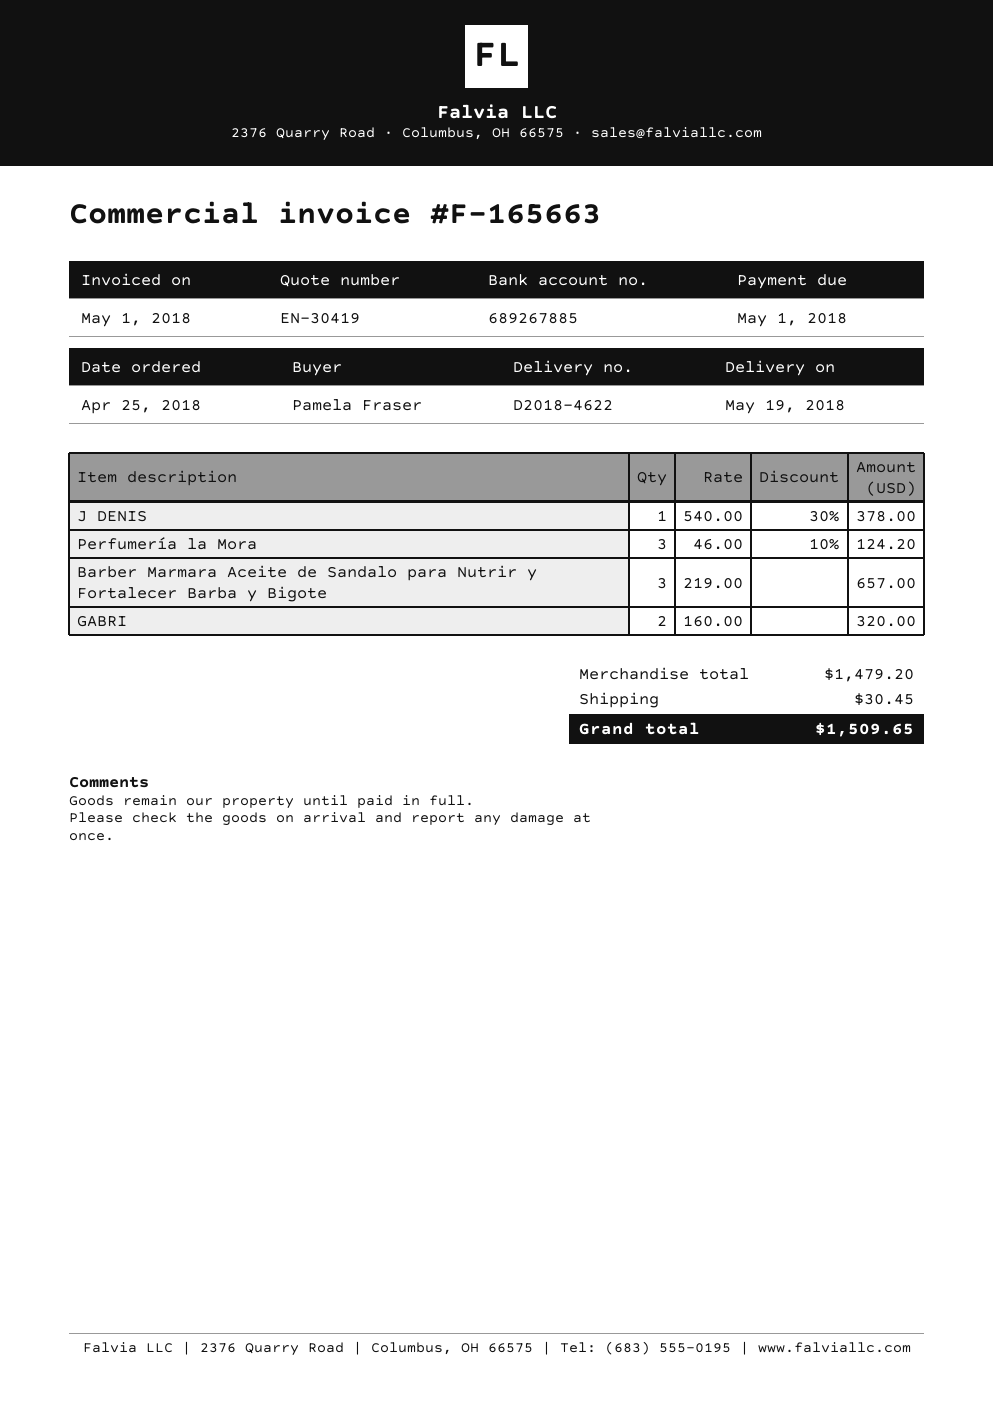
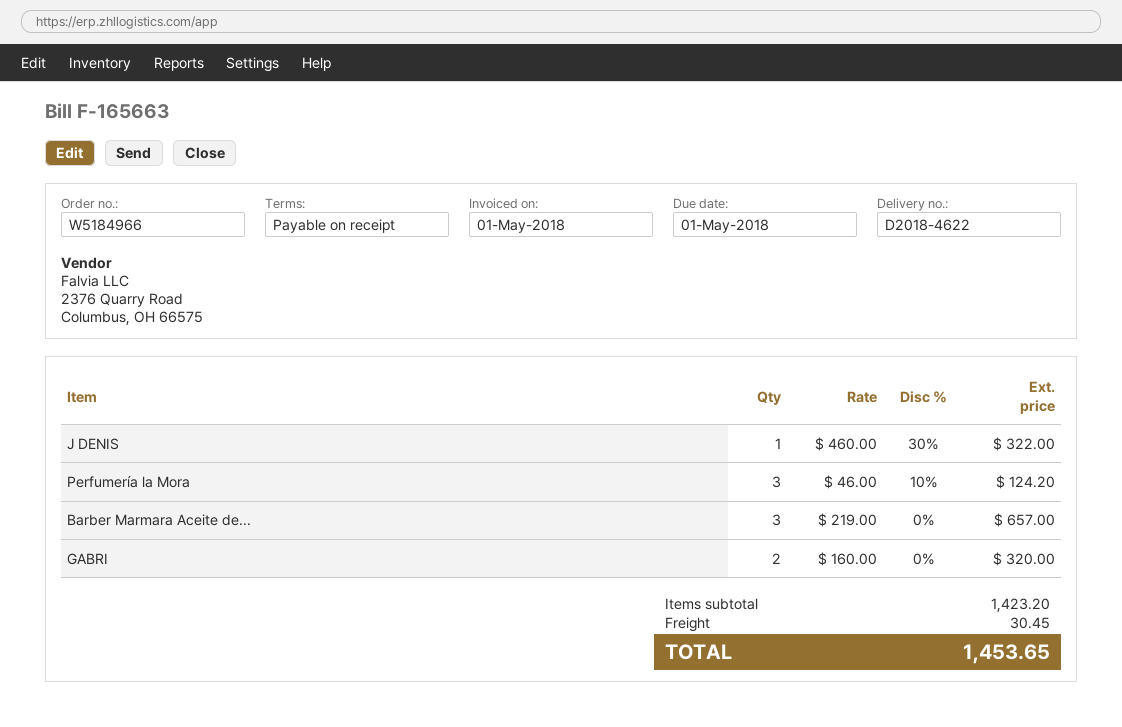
J DENIS: 1 x 540.00 - 30% = 378.00 -> 1 x 460.00 - 30% = 322.00
subtotal: 1479.20 -> 1423.20
total: 1509.65 -> 1453.65

